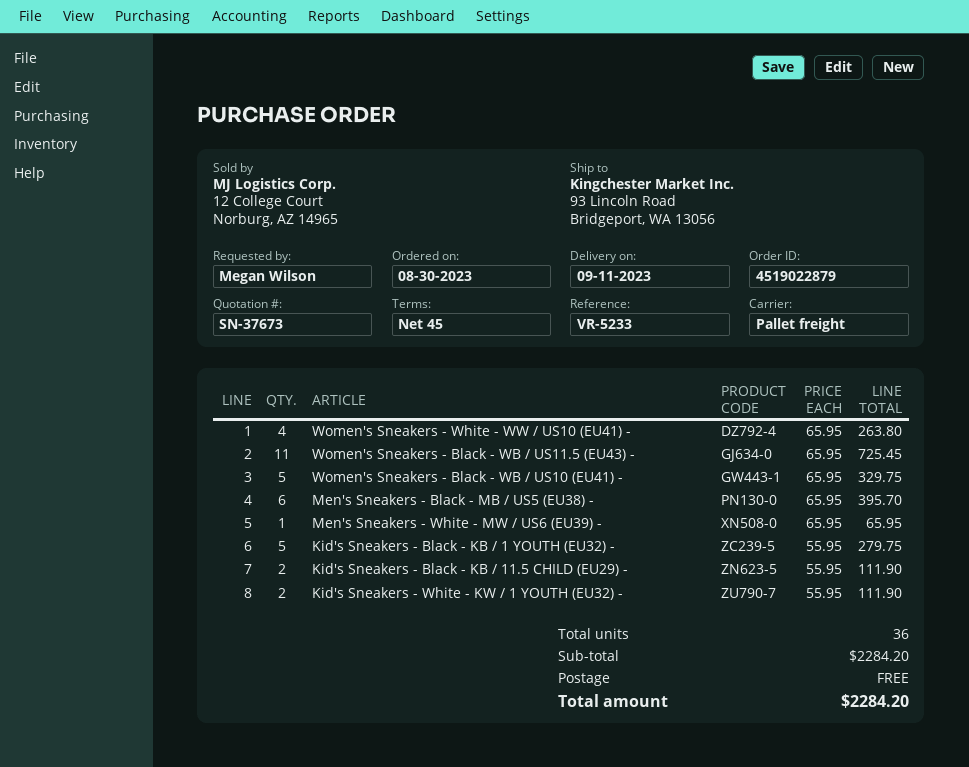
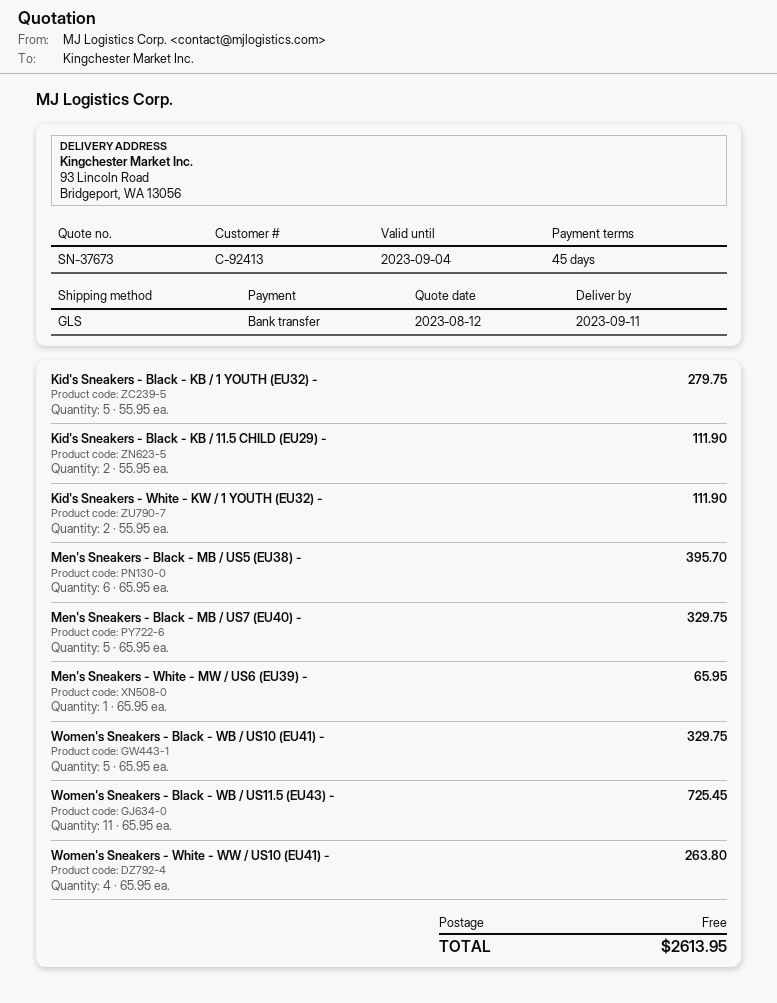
shipping method: pallet freight -> GLS
Men's Sneakers - Black - MB / US7 (EU40) -: none -> 5 x 65.95 = 329.75
total: 2284.20 -> 2613.95

